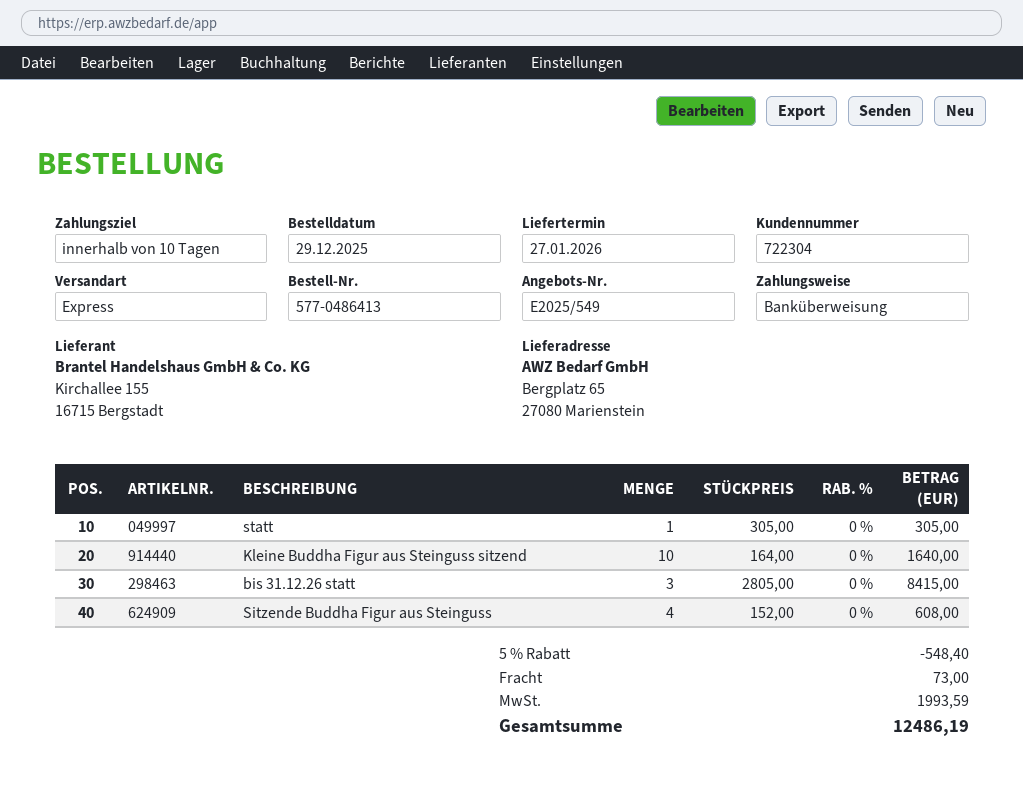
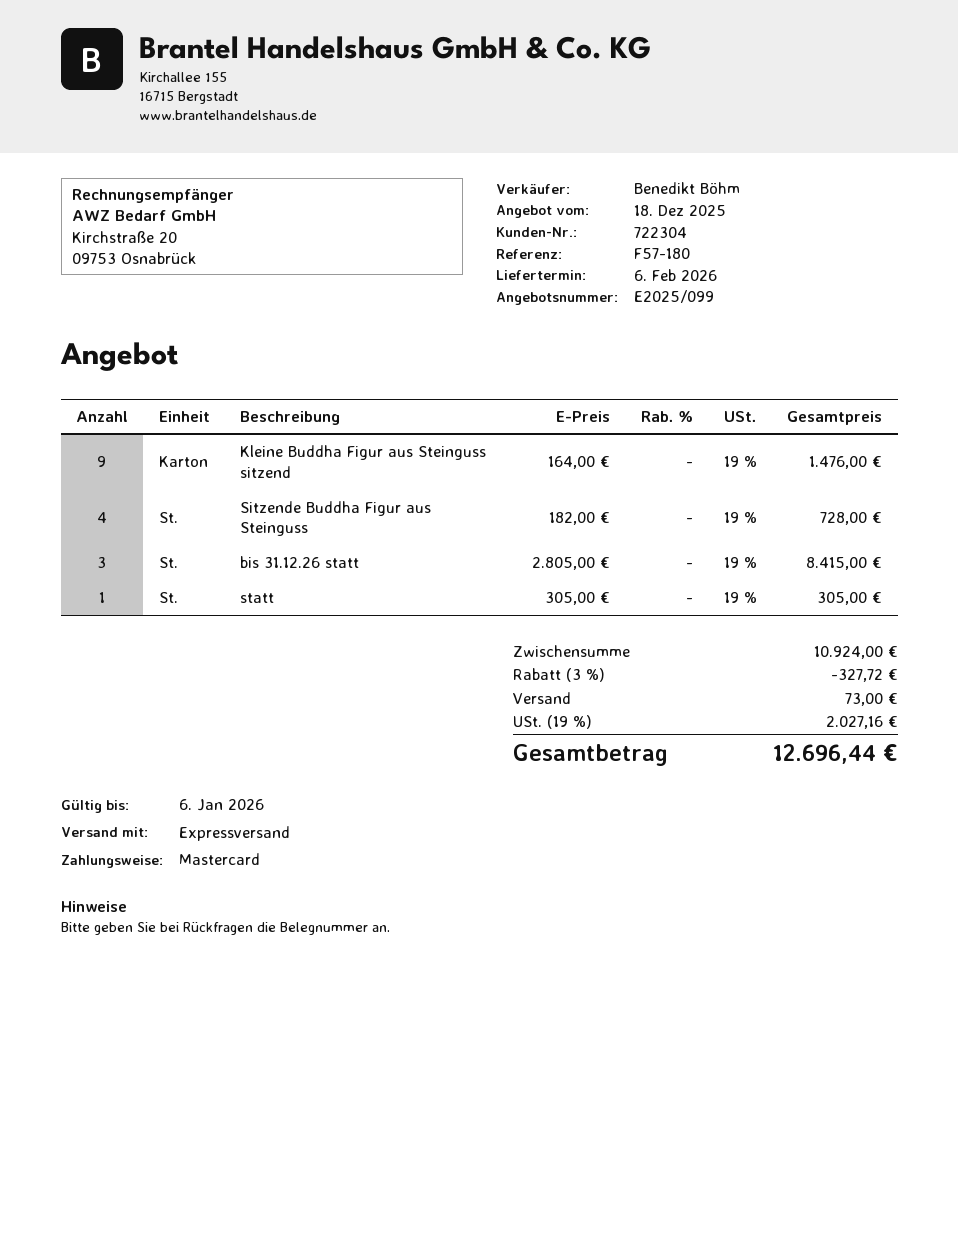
quote number: E2025/549 -> E2025/099
delivery date: 2026-01-27 -> 2026-02-06
payment method: bank transfer -> Mastercard
Kleine Buddha Figur aus Steinguss sitzend: 10 x 164.00 = 1640.00 -> 9 x 164.00 = 1476.00
Sitzende Buddha Figur aus Steinguss: 4 x 152.00 = 608.00 -> 4 x 182.00 = 728.00
discount: 5% = 548.40 -> 3% = 327.72
tax: 1993.59 -> 2027.16
total: 12486.19 -> 12696.44

